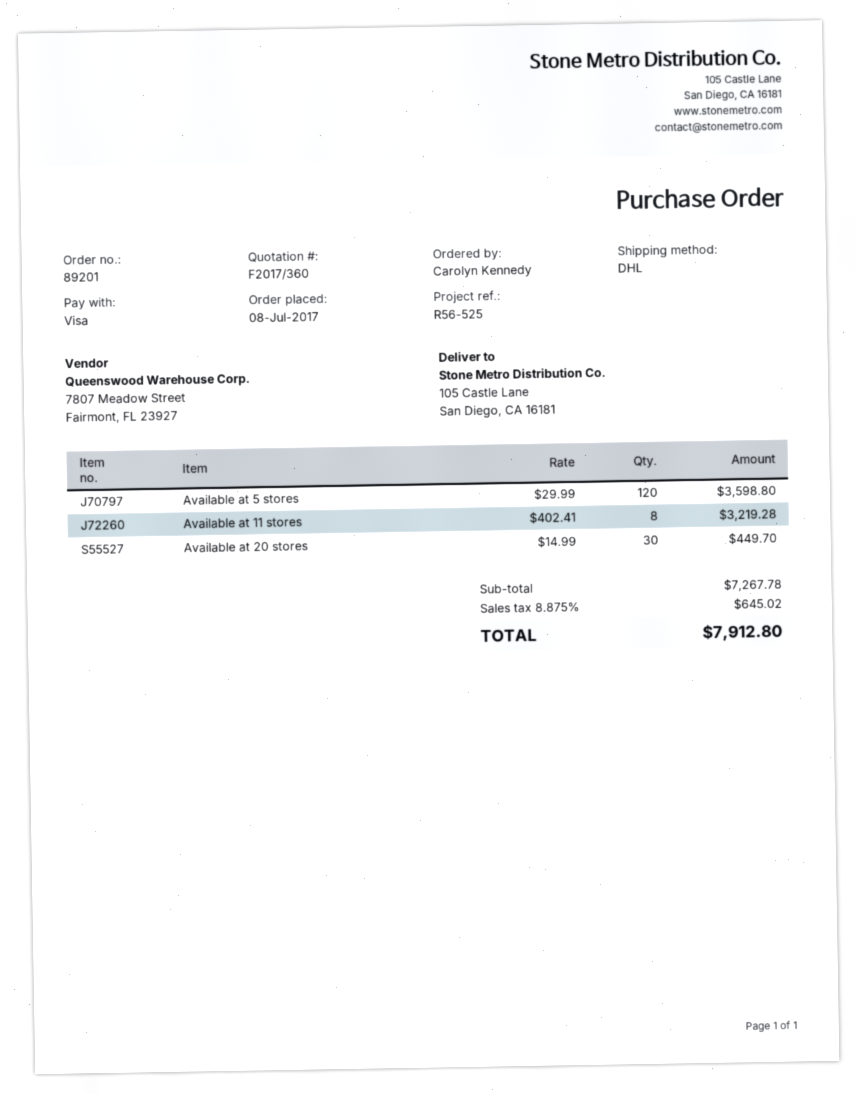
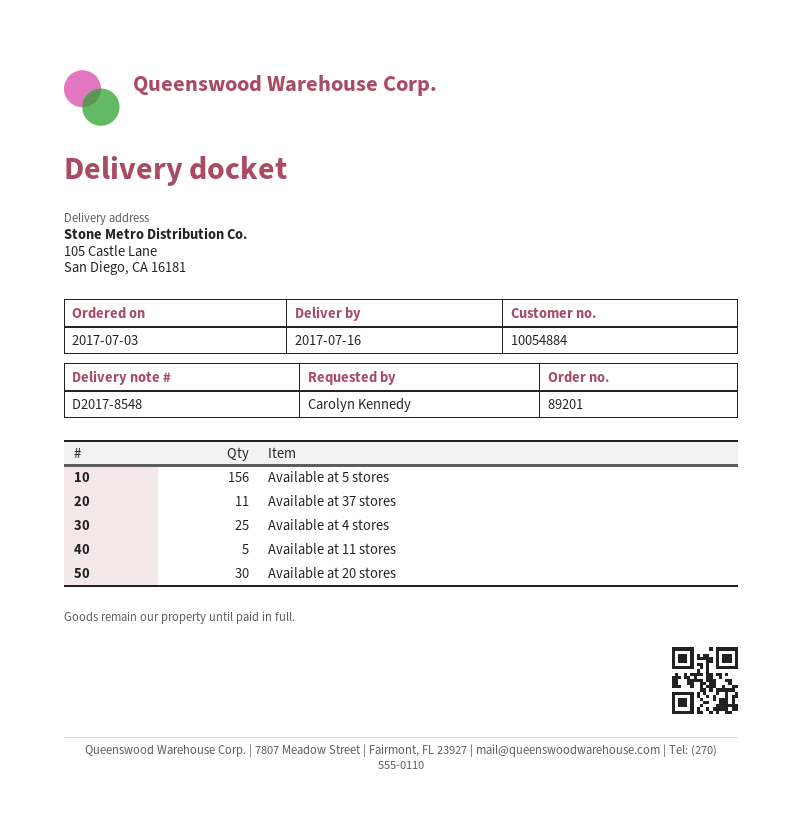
order date: 2017-07-08 -> 2017-07-03
Available at 5 stores: 120 -> 156
Available at 11 stores: 8 -> 5
Available at 37 stores: none -> 11
Available at 4 stores: none -> 25

